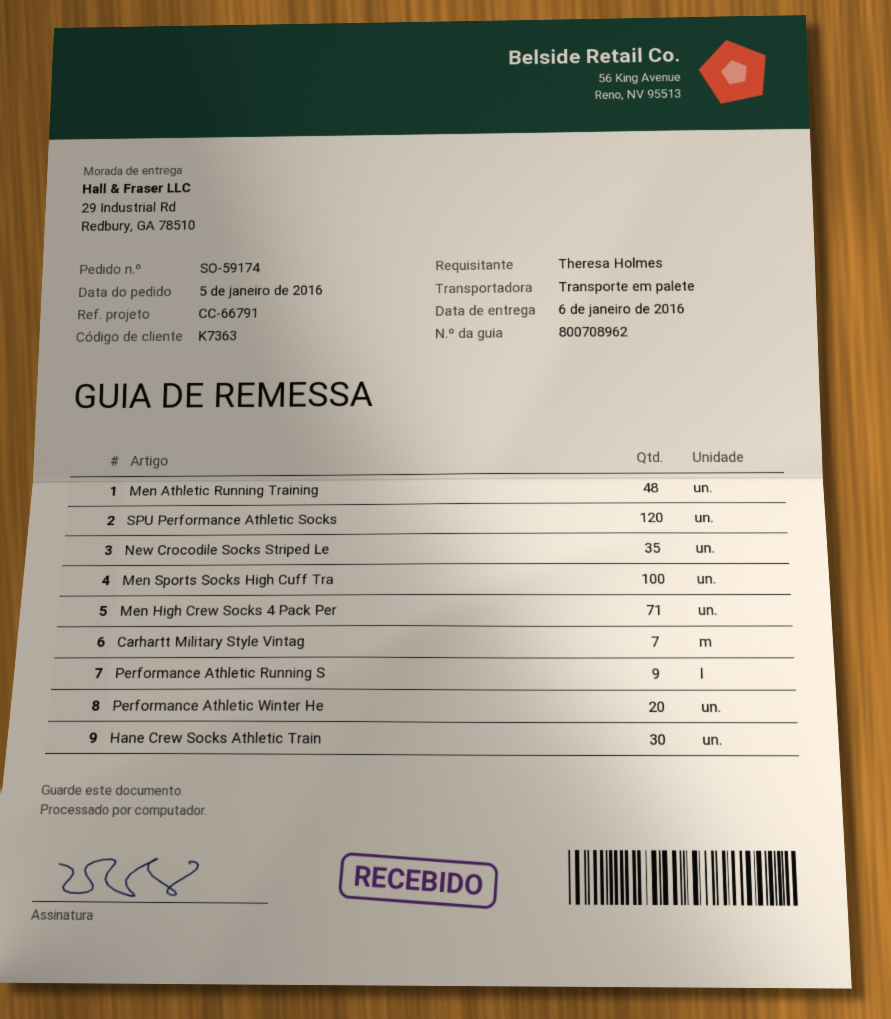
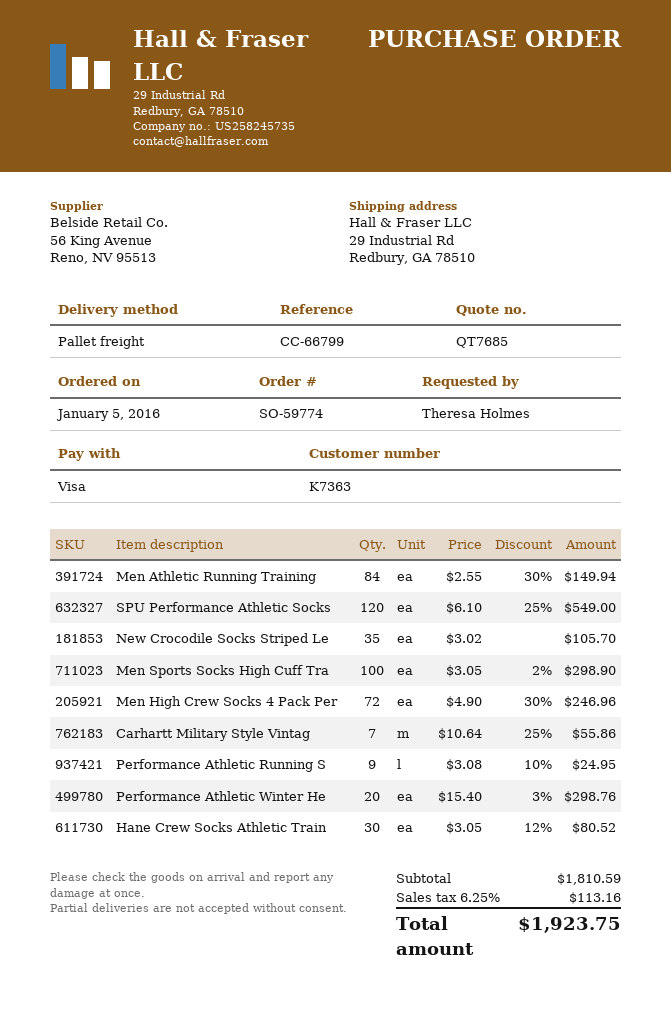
order number: SO-59174 -> SO-59774
reference: CC-66791 -> CC-66799
Men Athletic Running Training: 48 -> 84
Men High Crew Socks 4 Pack Per: 71 -> 72

